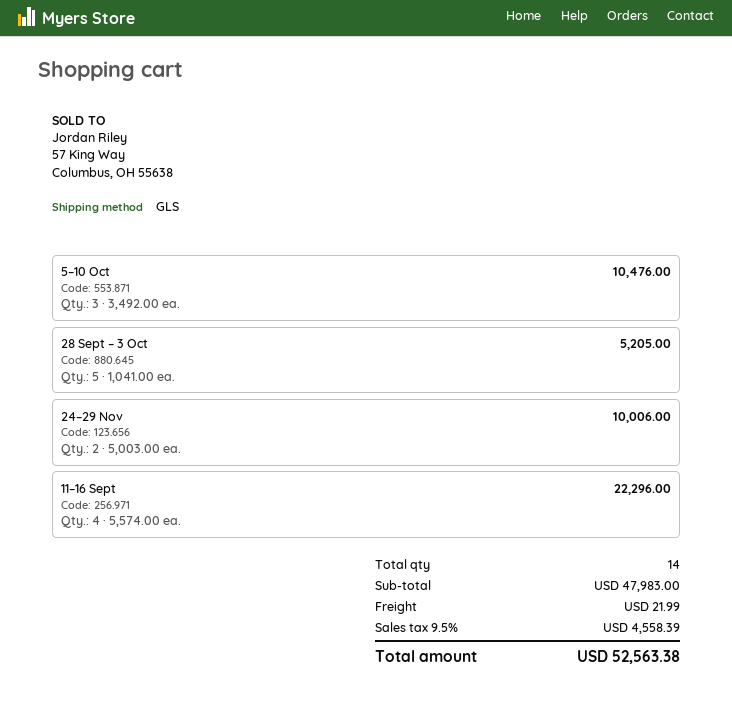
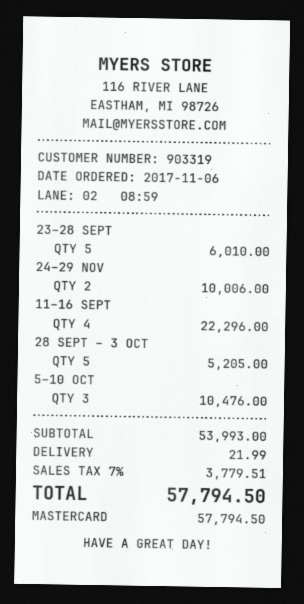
23–28 SEPT: none -> 5 for 6010.00
subtotal: 47983.00 -> 53993.00
tax: 9.5% = 4558.39 -> 7% = 3779.51
total: 52563.38 -> 57794.50

